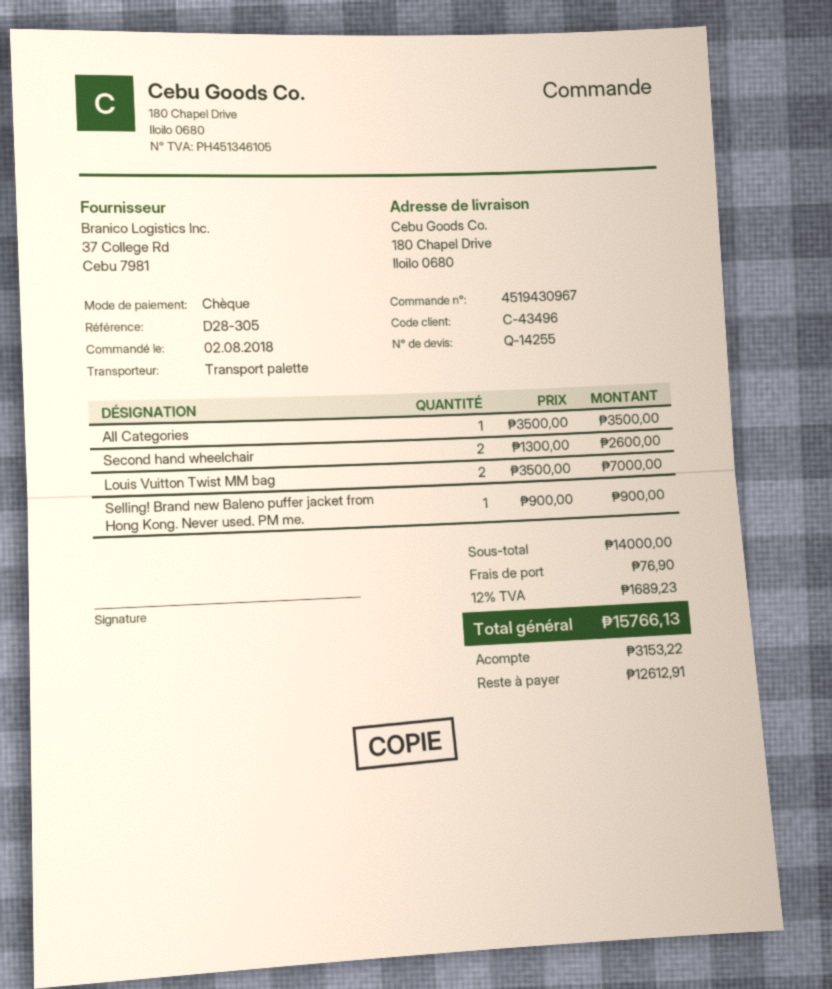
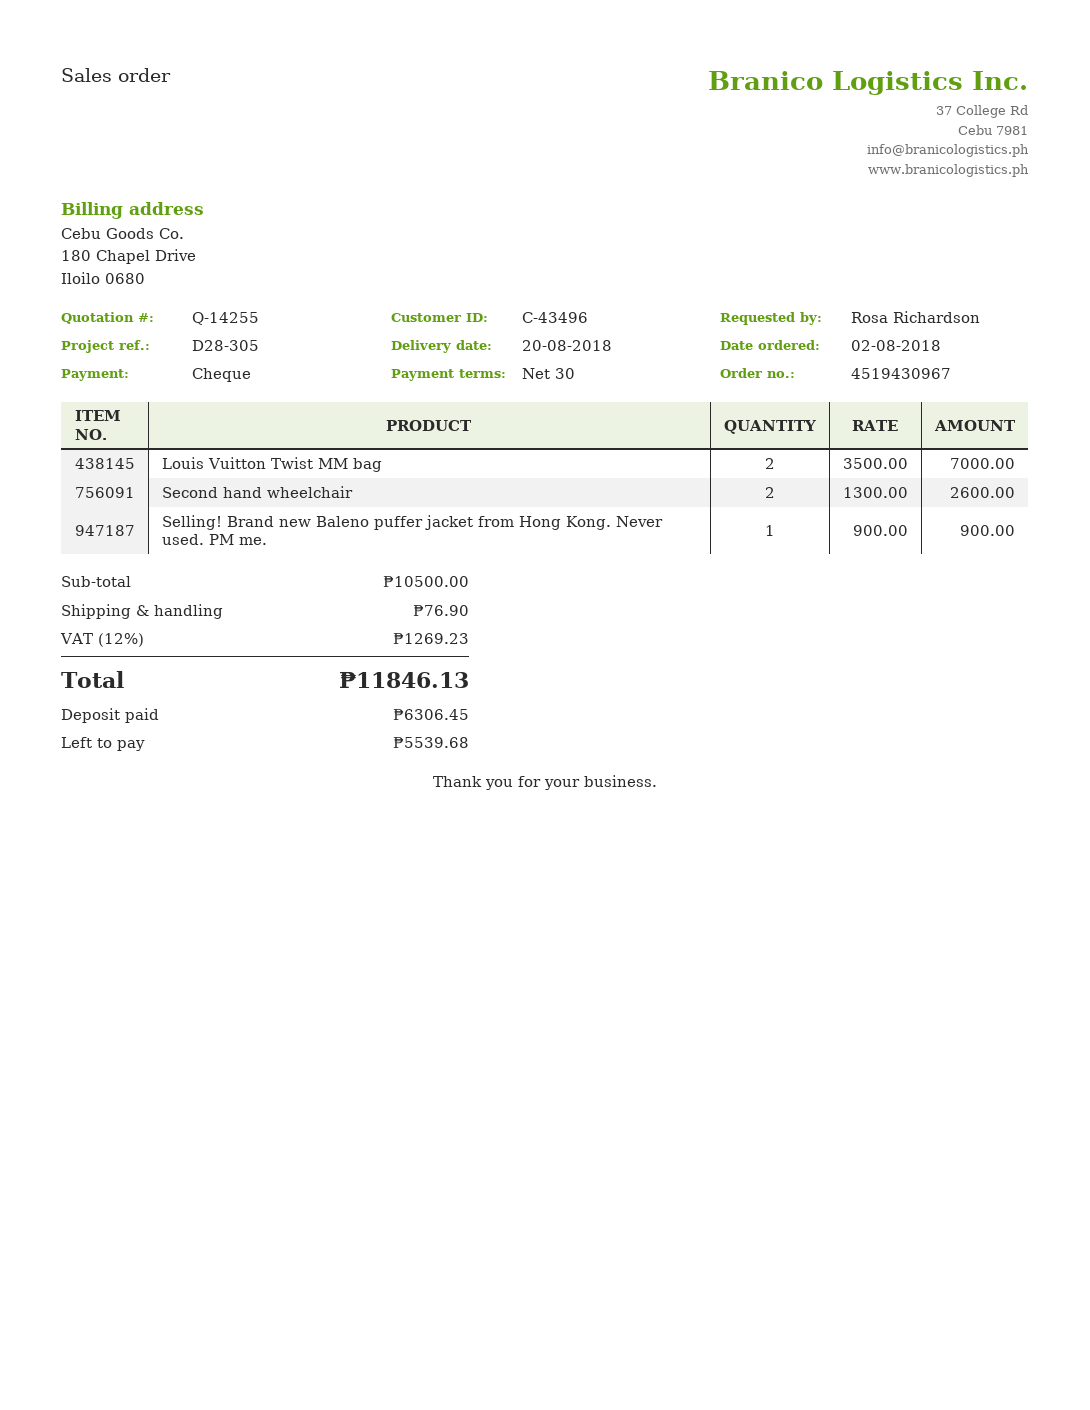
All Categories: 1 x 3500.00 = 3500.00 -> none
subtotal: 14000.00 -> 10500.00
tax: 12% = 1689.23 -> 12% = 1269.23
total: 15766.13 -> 11846.13
deposit: 3153.22 -> 6306.45
balance: 12612.91 -> 5539.68

